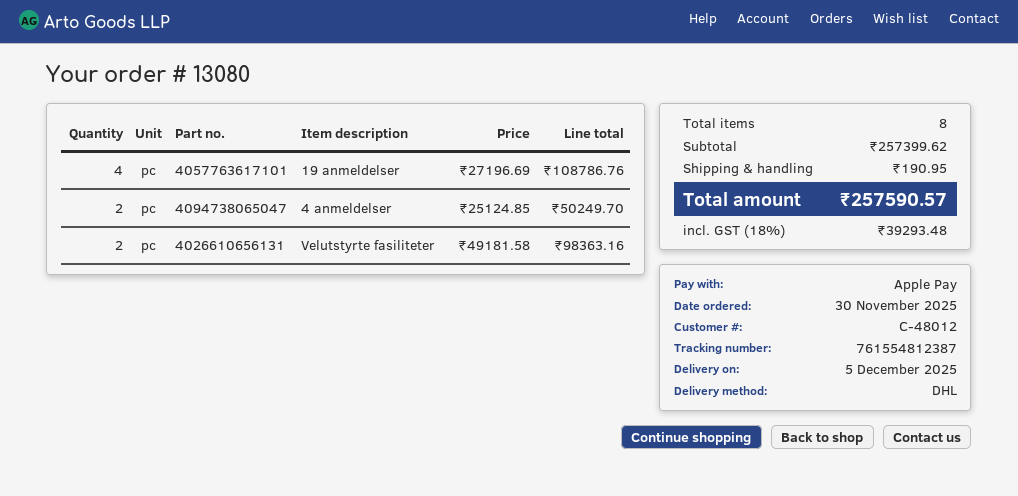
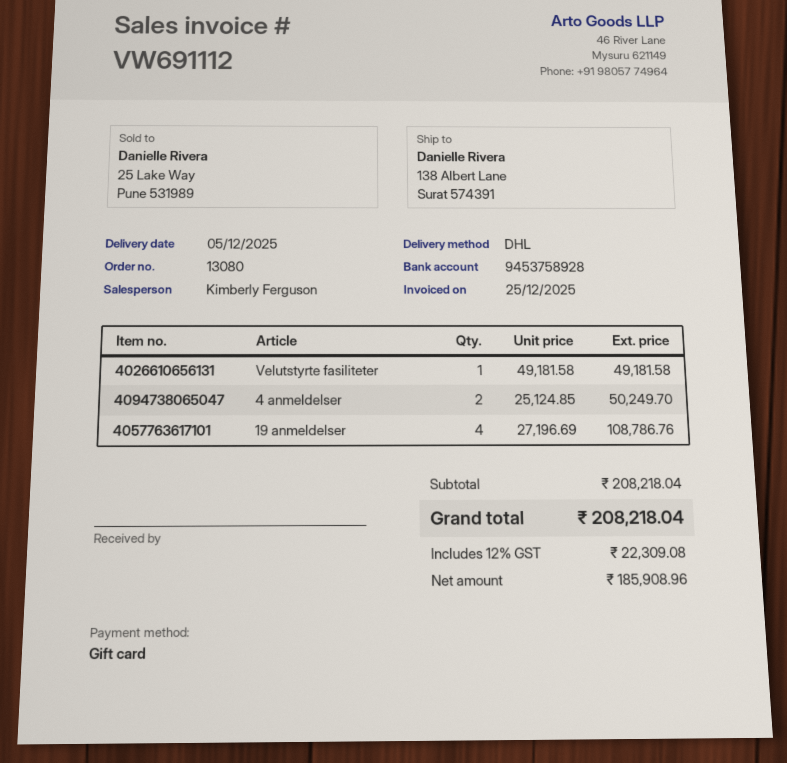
payment method: Apple Pay -> gift card
Velutstyrte fasiliteter: 2 x 49181.58 = 98363.16 -> 1 x 49181.58 = 49181.58
subtotal: 257399.62 -> 208218.04
shipping: 190.95 -> none
tax: 18% = 39293.48 -> 12% = 22309.08
total: 257590.57 -> 208218.04

